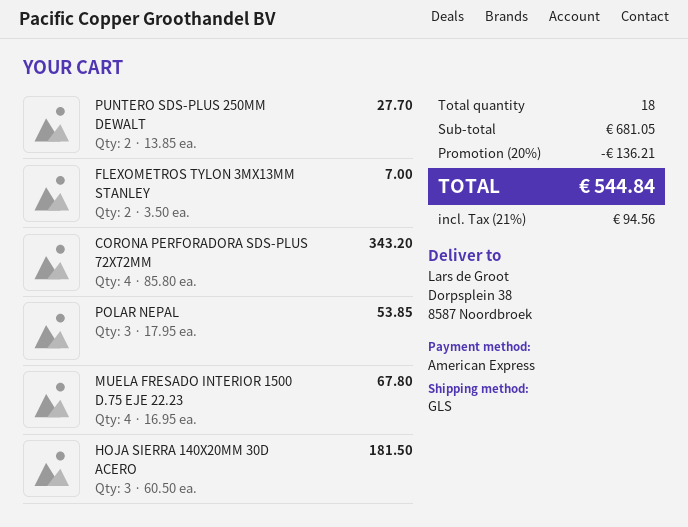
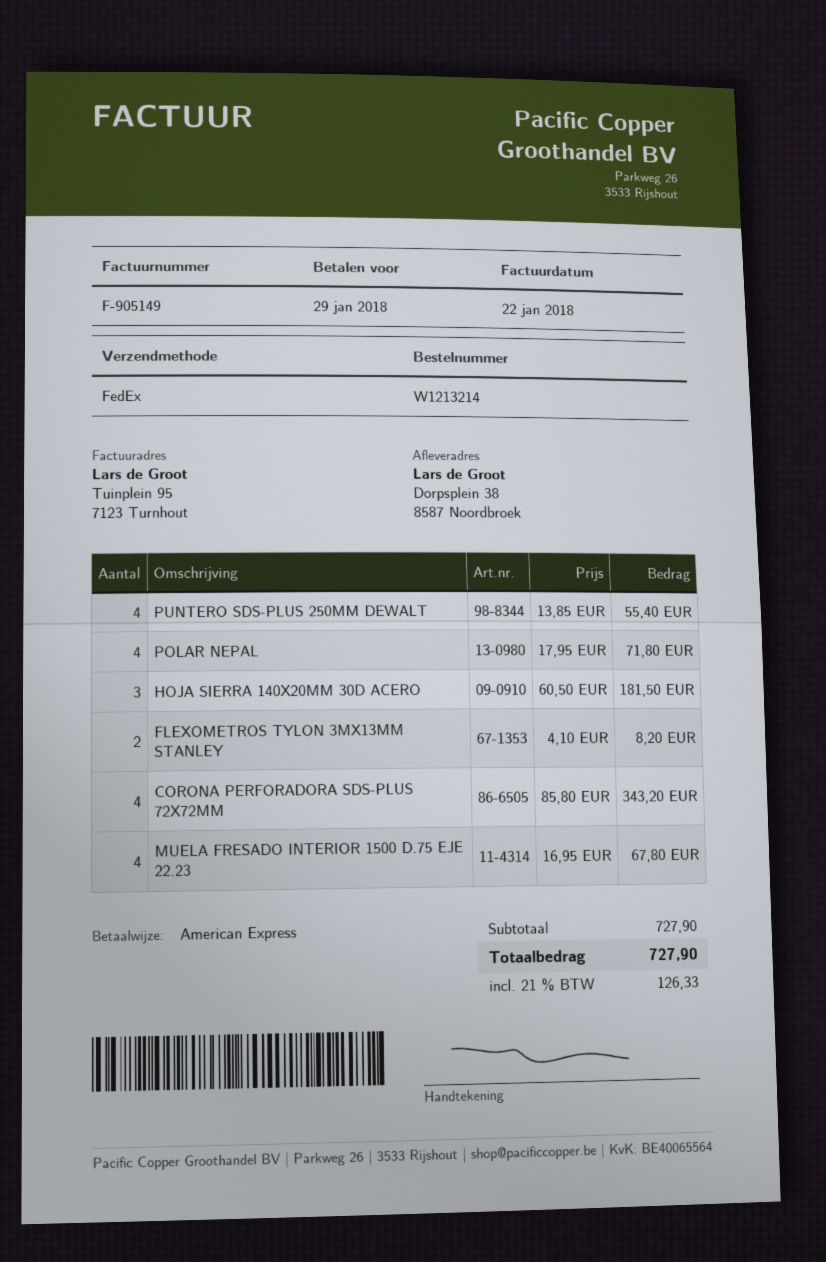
shipping method: GLS -> FedEx
PUNTERO SDS-PLUS 250MM DEWALT: 2 x 13.85 = 27.70 -> 4 x 13.85 = 55.40
FLEXOMETROS TYLON 3MX13MM STANLEY: 2 x 3.50 = 7.00 -> 2 x 4.10 = 8.20
POLAR NEPAL: 3 x 17.95 = 53.85 -> 4 x 17.95 = 71.80
subtotal: 681.05 -> 727.90
discount: 20% = 136.21 -> none
tax: 21% = 94.56 -> 21% = 126.33
total: 544.84 -> 727.90

